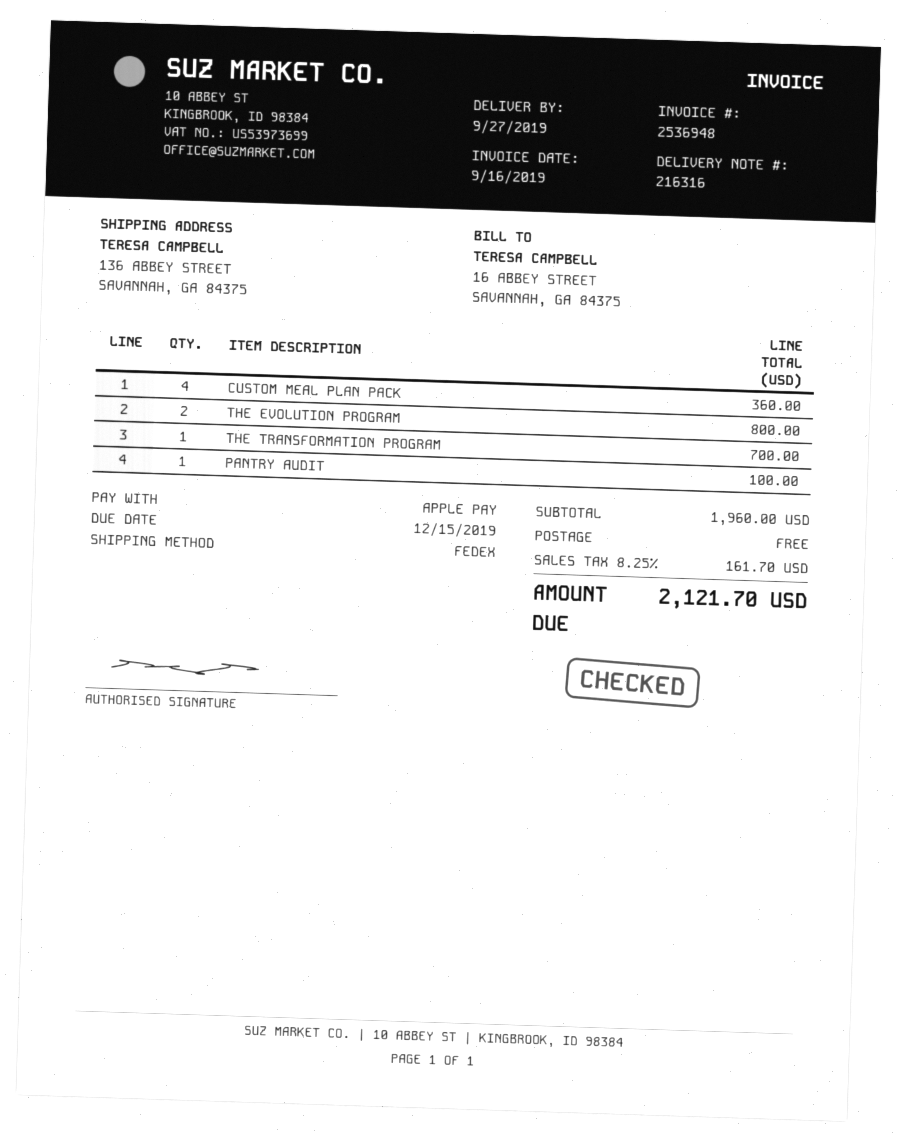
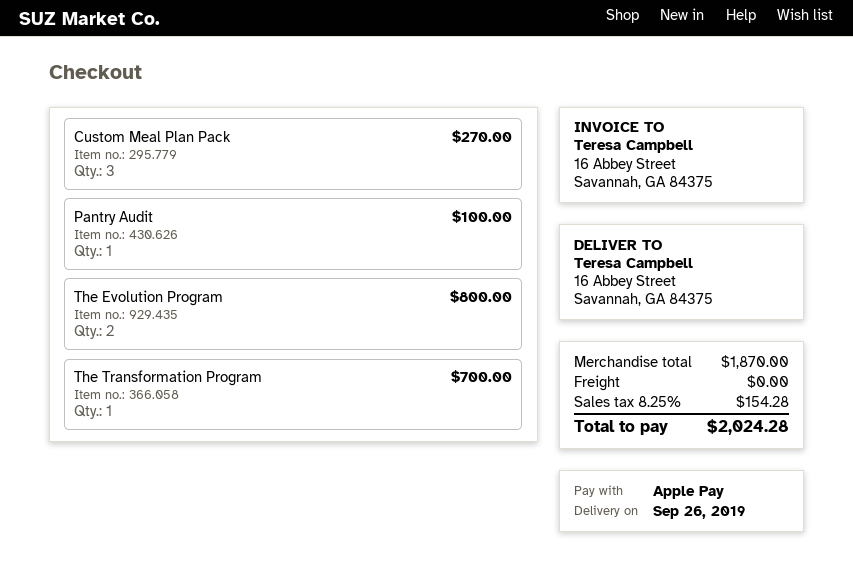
delivery date: 2019-09-27 -> 2019-09-26
ship to: 136 ABBEY STREET, SAVANNAH, GA 84375 -> 16 Abbey Street, Savannah, GA 84375
CUSTOM MEAL PLAN PACK: 4 for 360.00 -> 3 for 270.00
subtotal: 1960.00 -> 1870.00
tax: 8.25% = 161.70 -> 8.25% = 154.28
total: 2121.70 -> 2024.28

